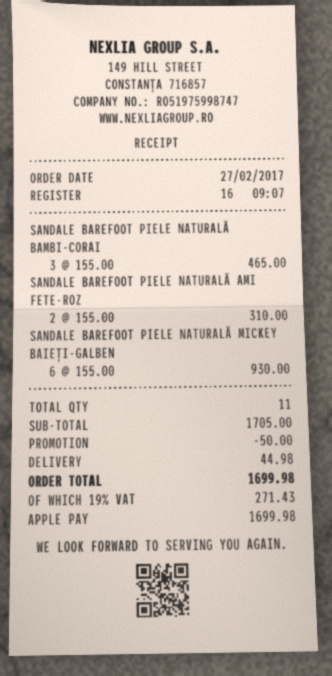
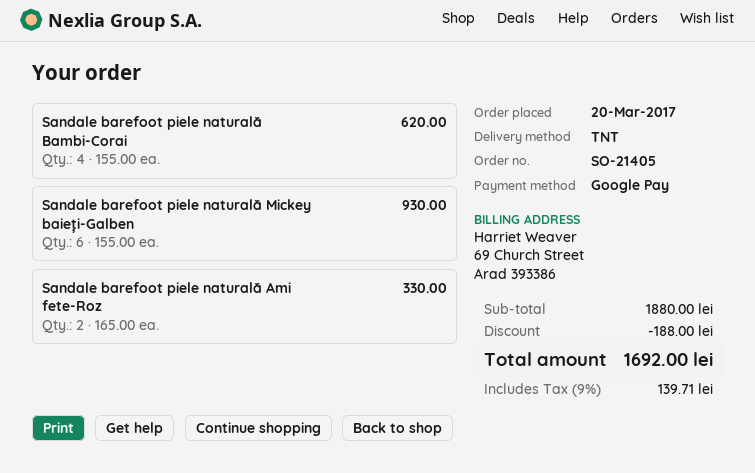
order date: 2017-02-27 -> 2017-03-20
payment method: Apple Pay -> Google Pay
SANDALE BAREFOOT PIELE NATURALĂ BAMBI-CORAI: 3 x 155.00 = 465.00 -> 4 x 155.00 = 620.00
SANDALE BAREFOOT PIELE NATURALĂ AMI FETE-ROZ: 2 x 155.00 = 310.00 -> 2 x 165.00 = 330.00
subtotal: 1705.00 -> 1880.00
discount: 50.00 -> 188.00
shipping: 44.98 -> none
tax: 19% = 271.43 -> 9% = 139.71
total: 1699.98 -> 1692.00

